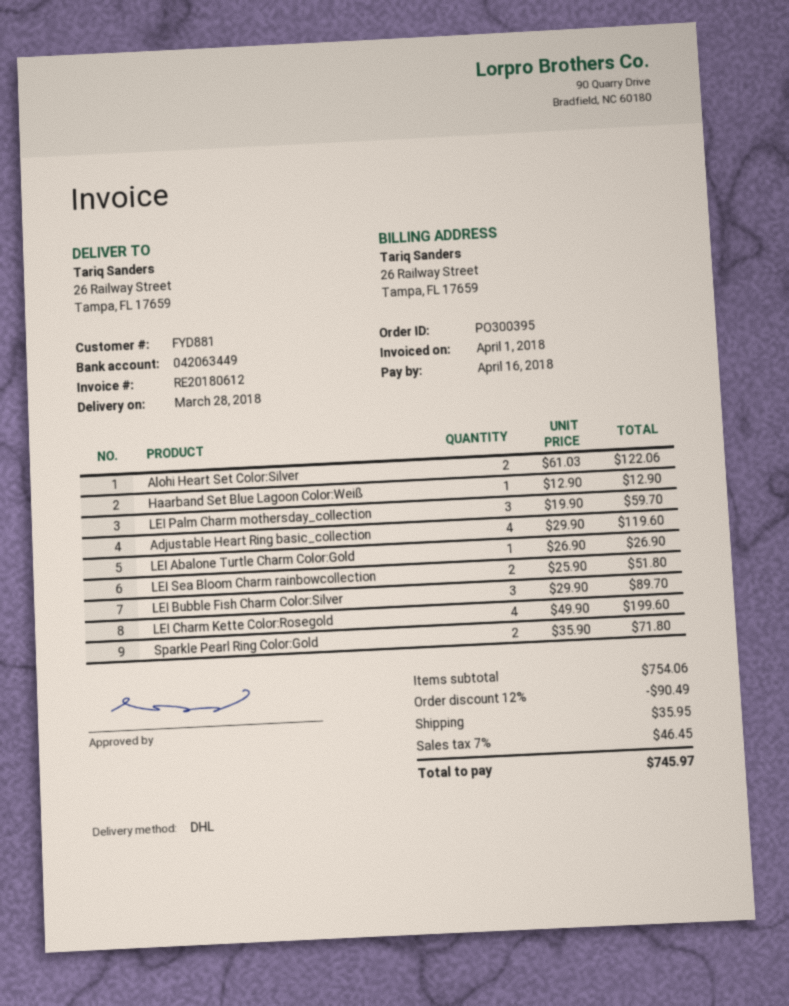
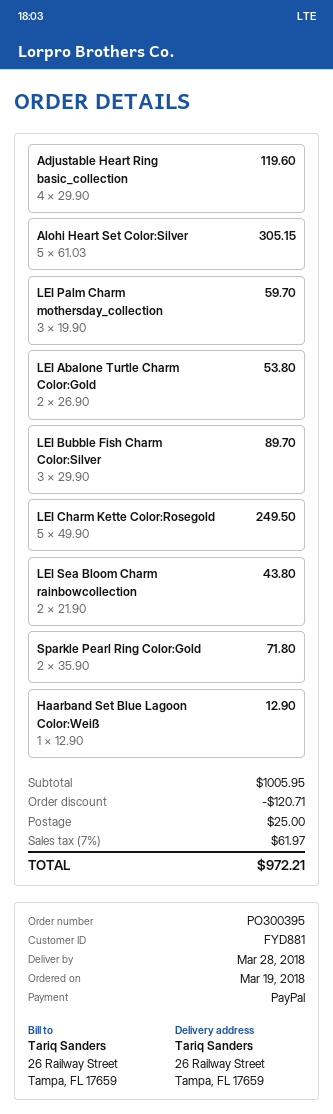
Alohi Heart Set Color:Silver: 2 x 61.03 = 122.06 -> 5 x 61.03 = 305.15
LEI Abalone Turtle Charm Color:Gold: 1 x 26.90 = 26.90 -> 2 x 26.90 = 53.80
LEI Sea Bloom Charm rainbowcollection: 2 x 25.90 = 51.80 -> 2 x 21.90 = 43.80
LEI Charm Kette Color:Rosegold: 4 x 49.90 = 199.60 -> 5 x 49.90 = 249.50
subtotal: 754.06 -> 1005.95
discount: 90.49 -> 120.71
shipping: 35.95 -> 25.00
tax: 7% = 46.45 -> 7% = 61.97
total: 745.97 -> 972.21

